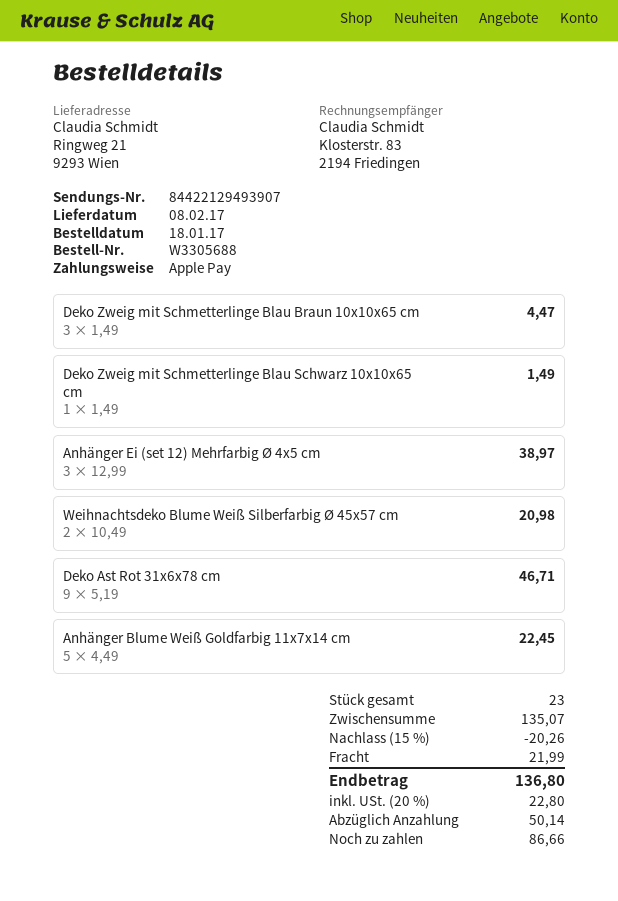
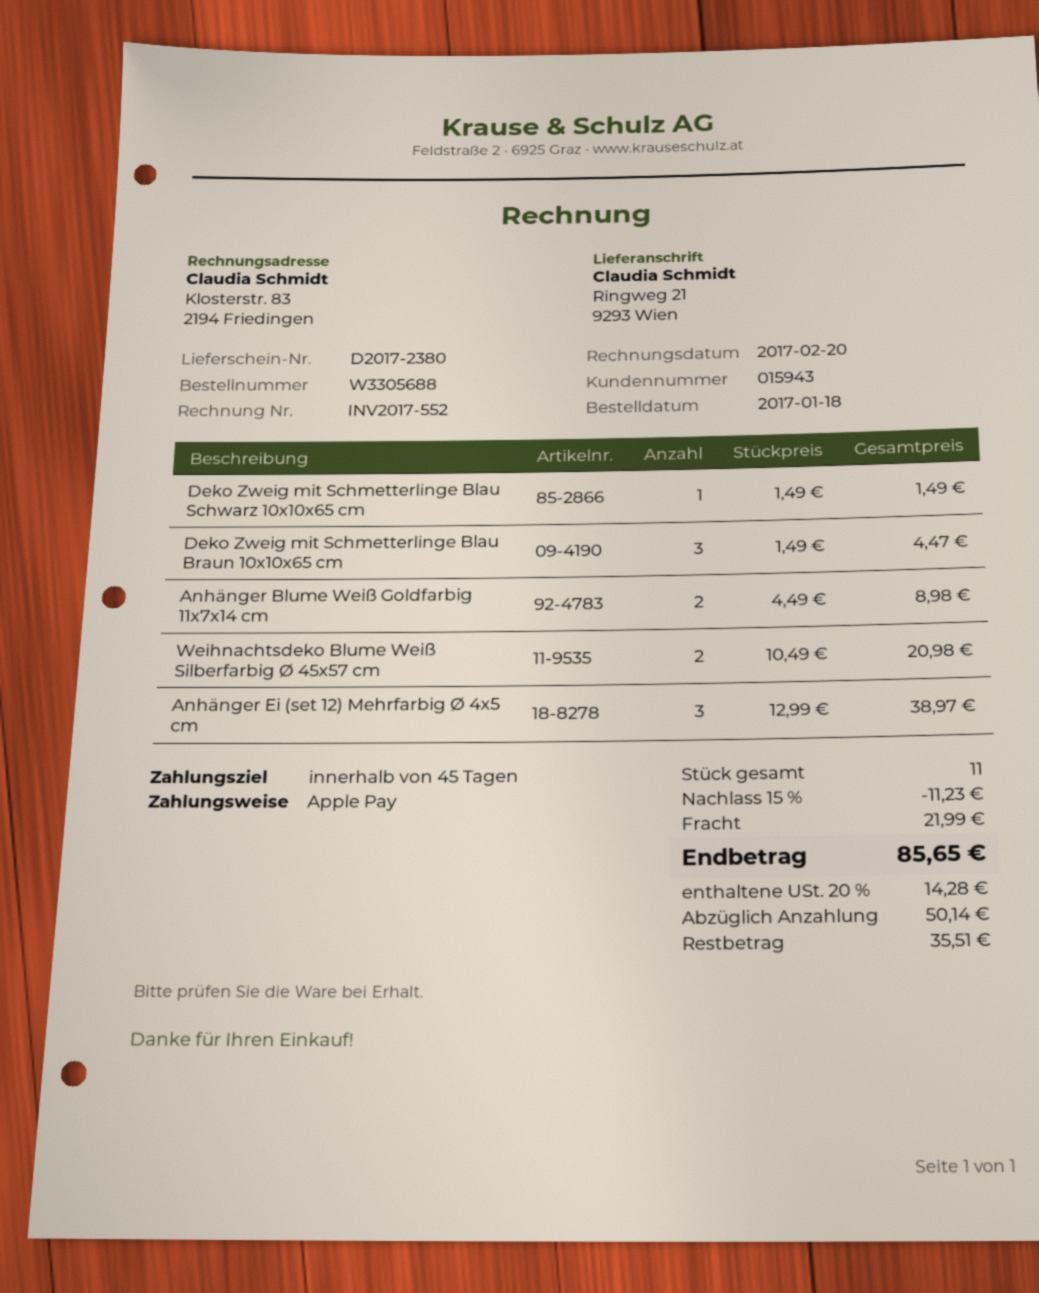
Deko Ast Rot 31x6x78 cm: 9 x 5.19 = 46.71 -> none
Anhänger Blume Weiß Goldfarbig 11x7x14 cm: 5 x 4.49 = 22.45 -> 2 x 4.49 = 8.98
total quantity: 23 -> 11
discount: 15% = 20.26 -> 15% = 11.23
tax: 20% = 22.80 -> 20% = 14.28
total: 136.80 -> 85.65
balance: 86.66 -> 35.51

